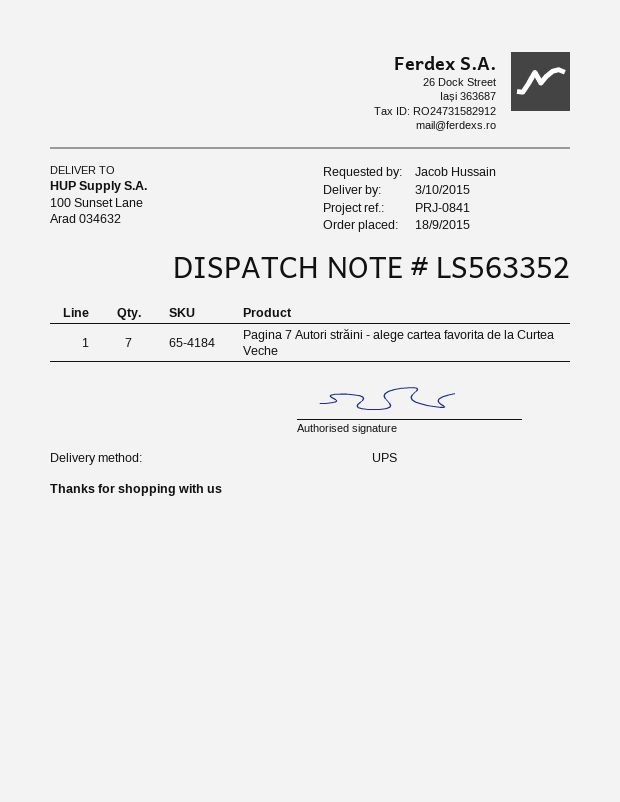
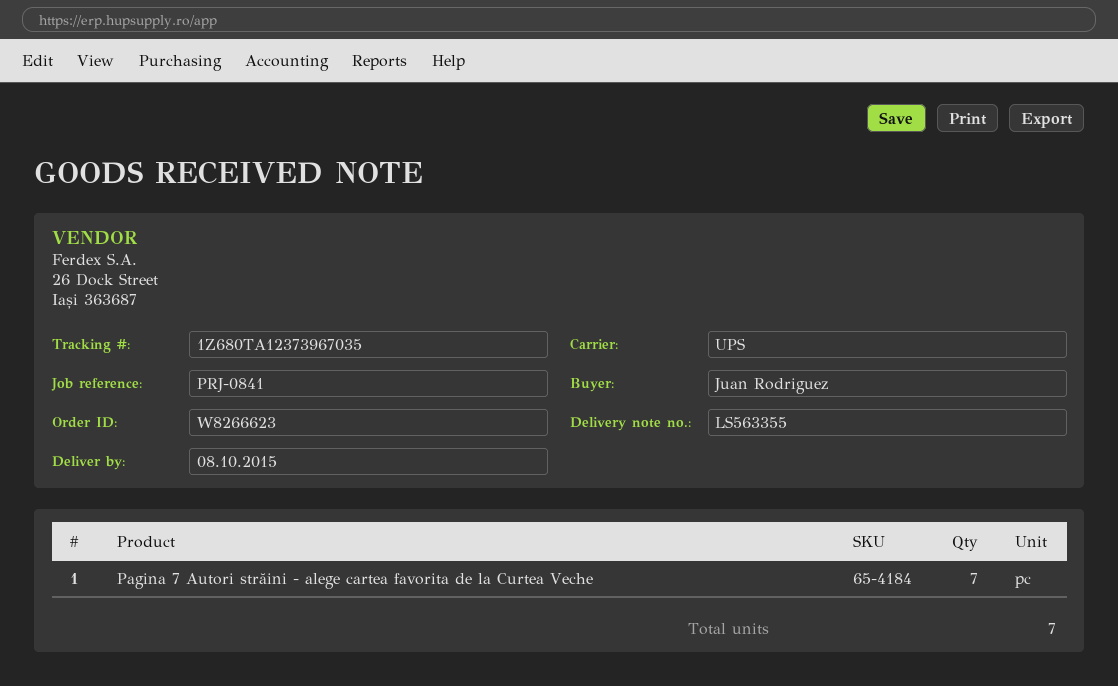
delivery note number: LS563352 -> LS563355
delivery date: 2015-10-03 -> 2015-10-08
ordered by: Jacob Hussain -> Juan Rodriguez

